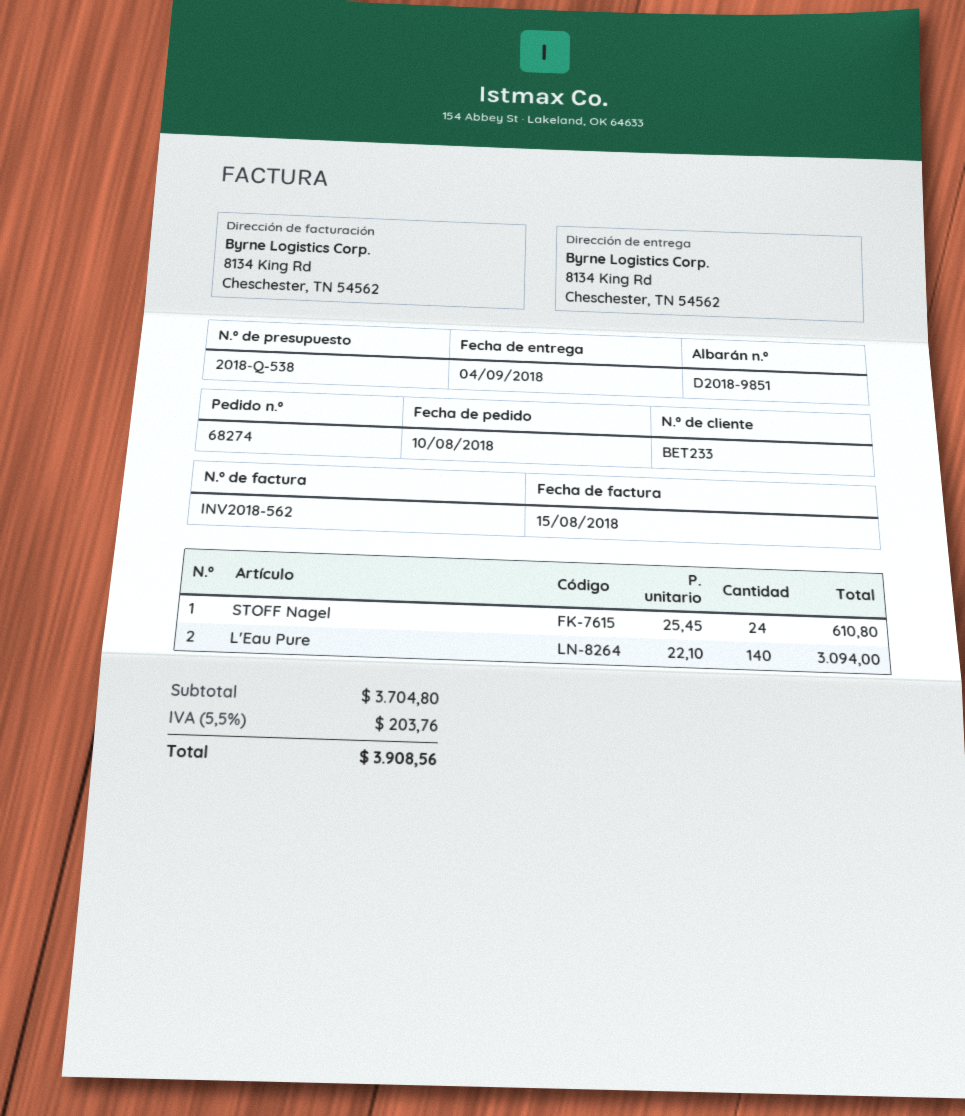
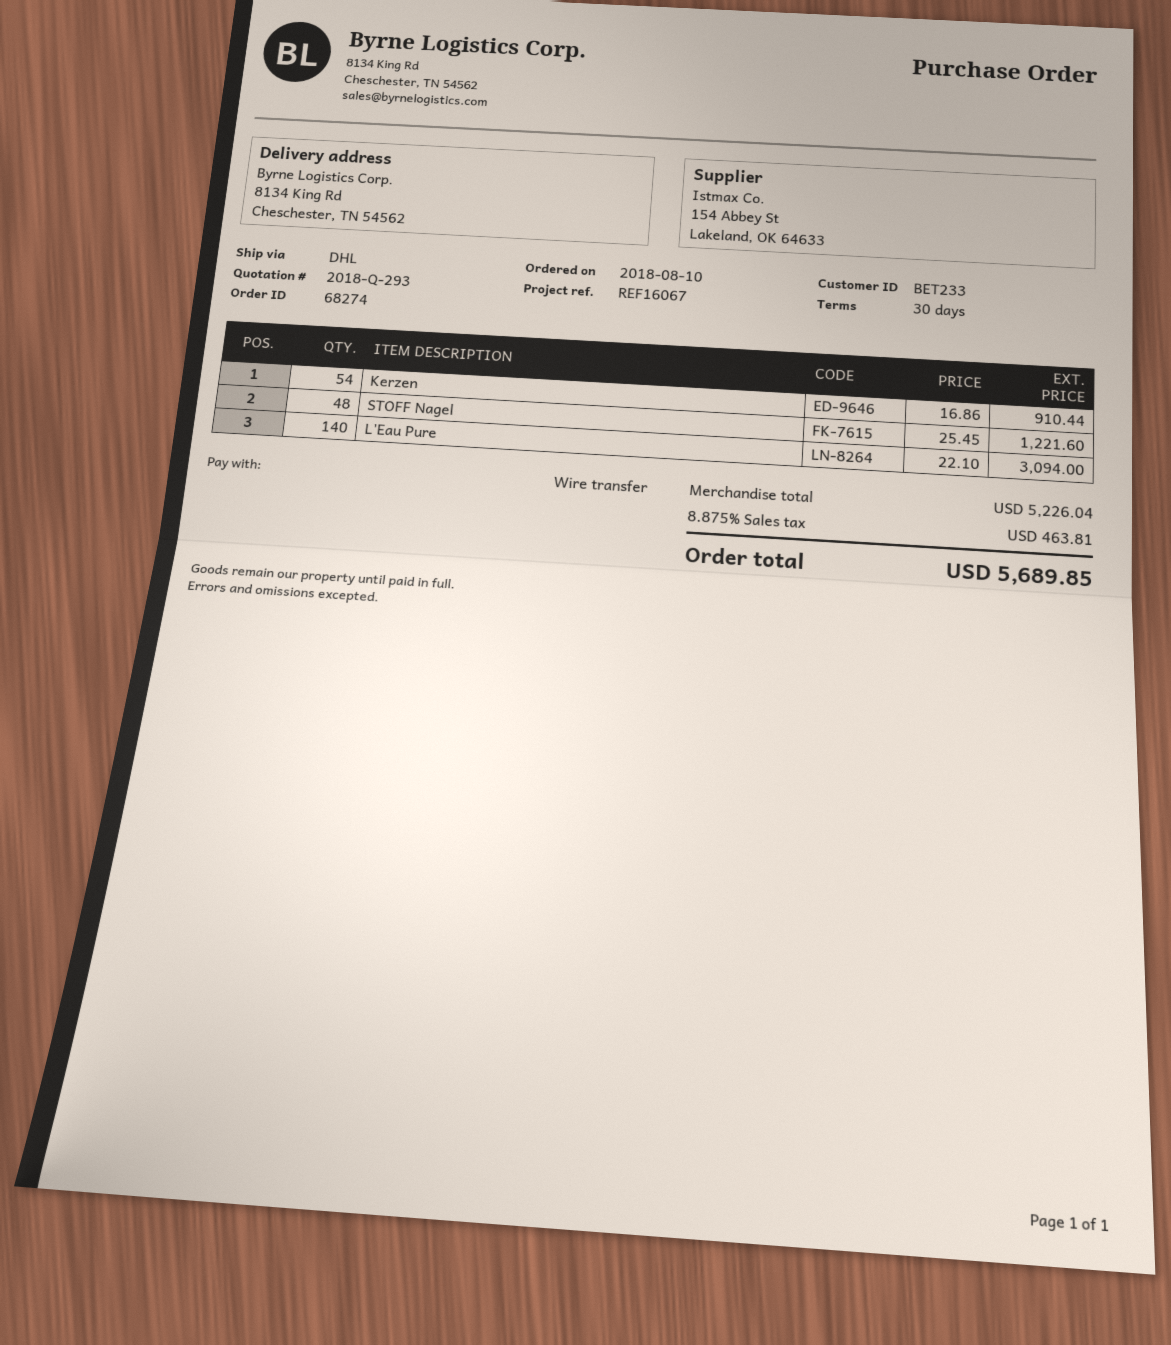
quote number: 2018-Q-538 -> 2018-Q-293
STOFF Nagel: 24 x 25.45 = 610.80 -> 48 x 25.45 = 1221.60
Kerzen: none -> 54 x 16.86 = 910.44
subtotal: 3704.80 -> 5226.04
tax: 5.5% = 203.76 -> 8.875% = 463.81
total: 3908.56 -> 5689.85

